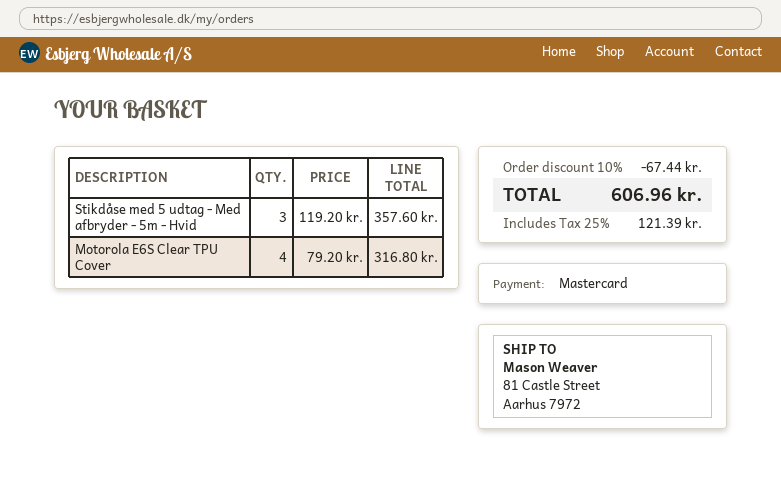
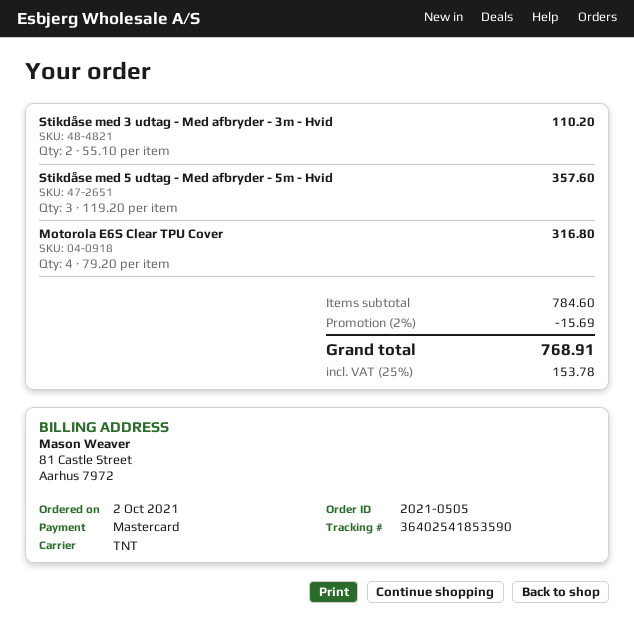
Stikdåse med 3 udtag - Med afbryder - 3m - Hvid: none -> 2 x 55.10 = 110.20
discount: 10% = 67.44 -> 2% = 15.69
tax: 25% = 121.39 -> 25% = 153.78
total: 606.96 -> 768.91

